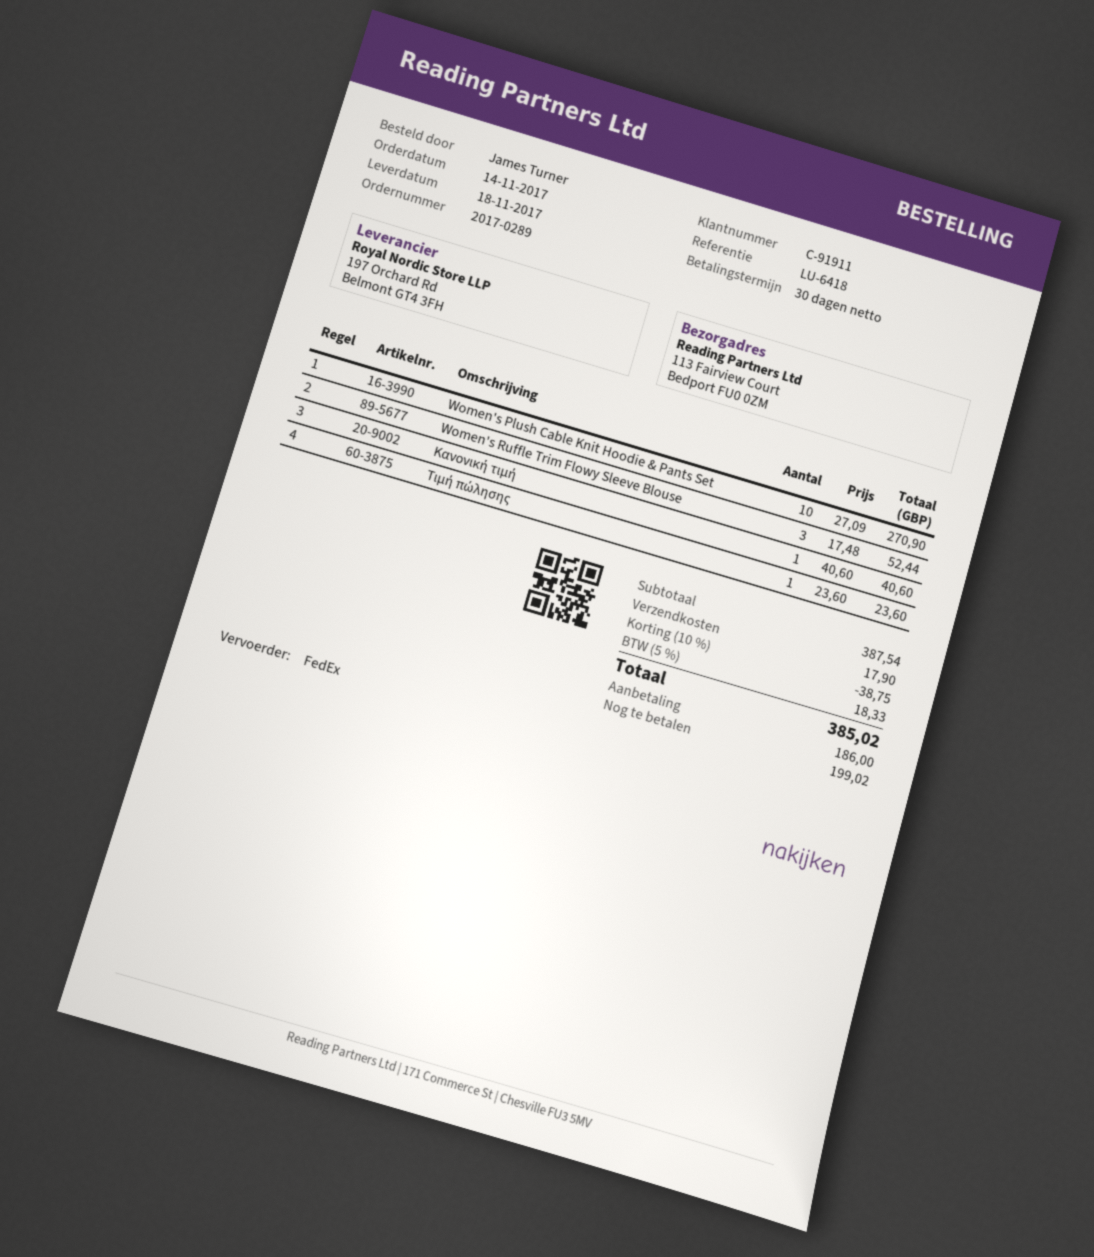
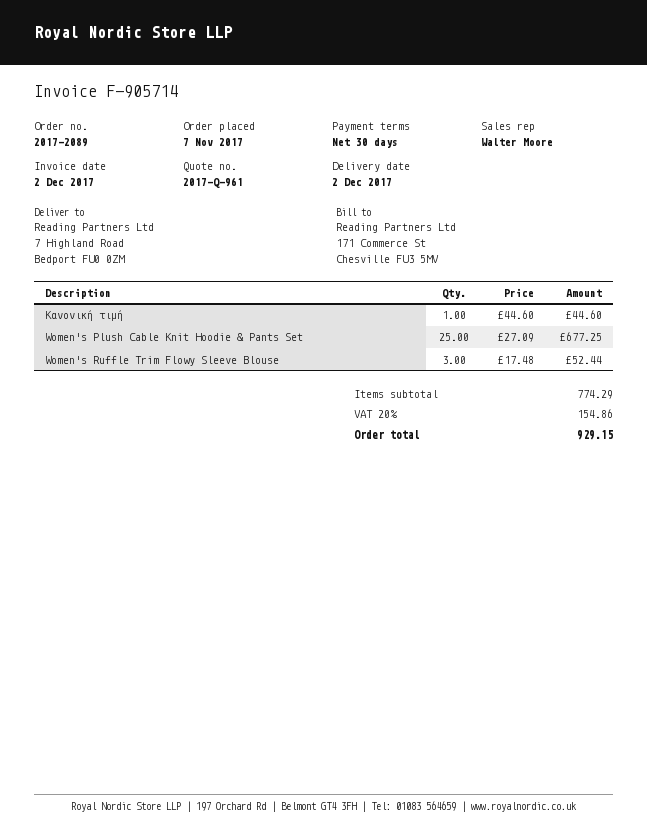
order number: 2017-0289 -> 2017-2089
order date: 2017-11-14 -> 2017-11-07
delivery date: 2017-11-18 -> 2017-12-02
ship to: 113 Fairview Court, Bedport FU0 0ZM -> 7 Highland Road, Bedport FU0 0ZM
Women's Plush Cable Knit Hoodie & Pants Set: 10 x 27.09 = 270.90 -> 25 x 27.09 = 677.25
Κανονική τιμή: 1 x 40.60 = 40.60 -> 1 x 44.60 = 44.60
Τιμή πώλησης: 1 x 23.60 = 23.60 -> none
subtotal: 387.54 -> 774.29
discount: 10% = 38.75 -> none
shipping: 17.90 -> none
tax: 5% = 18.33 -> 20% = 154.86
total: 385.02 -> 929.15

